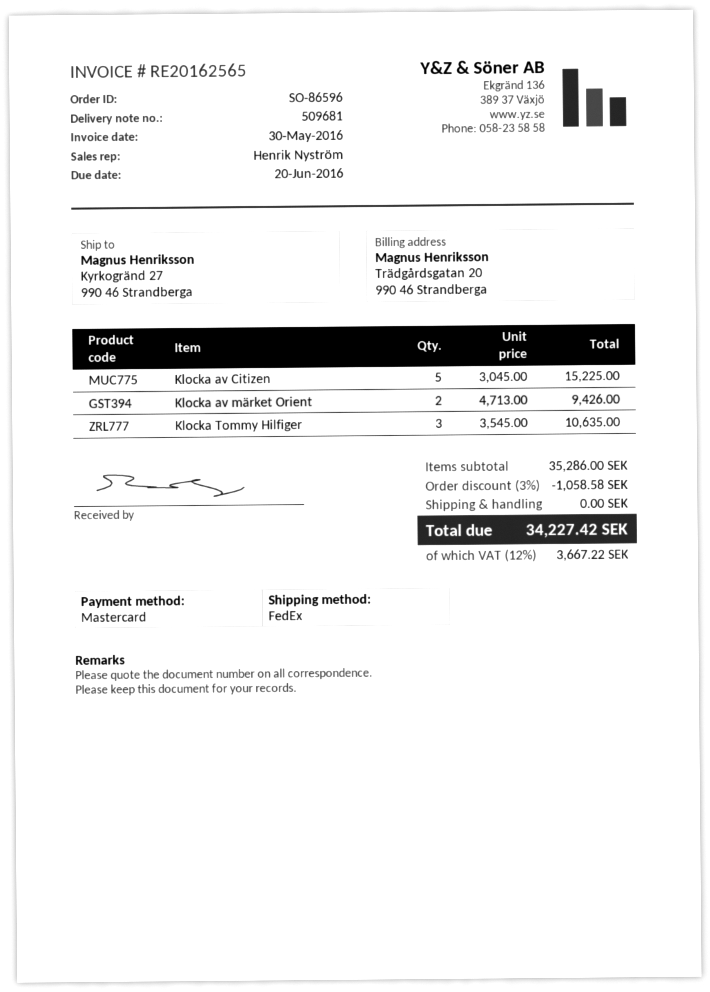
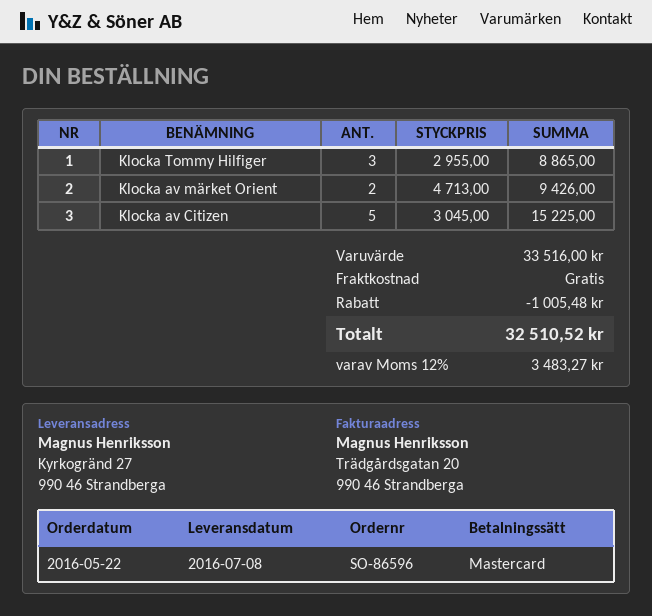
Klocka Tommy Hilfiger: 3 x 3545.00 = 10635.00 -> 3 x 2955.00 = 8865.00
subtotal: 35286.00 -> 33516.00
discount: 1058.58 -> 1005.48
tax: 12% = 3667.22 -> 12% = 3483.27
total: 34227.42 -> 32510.52

